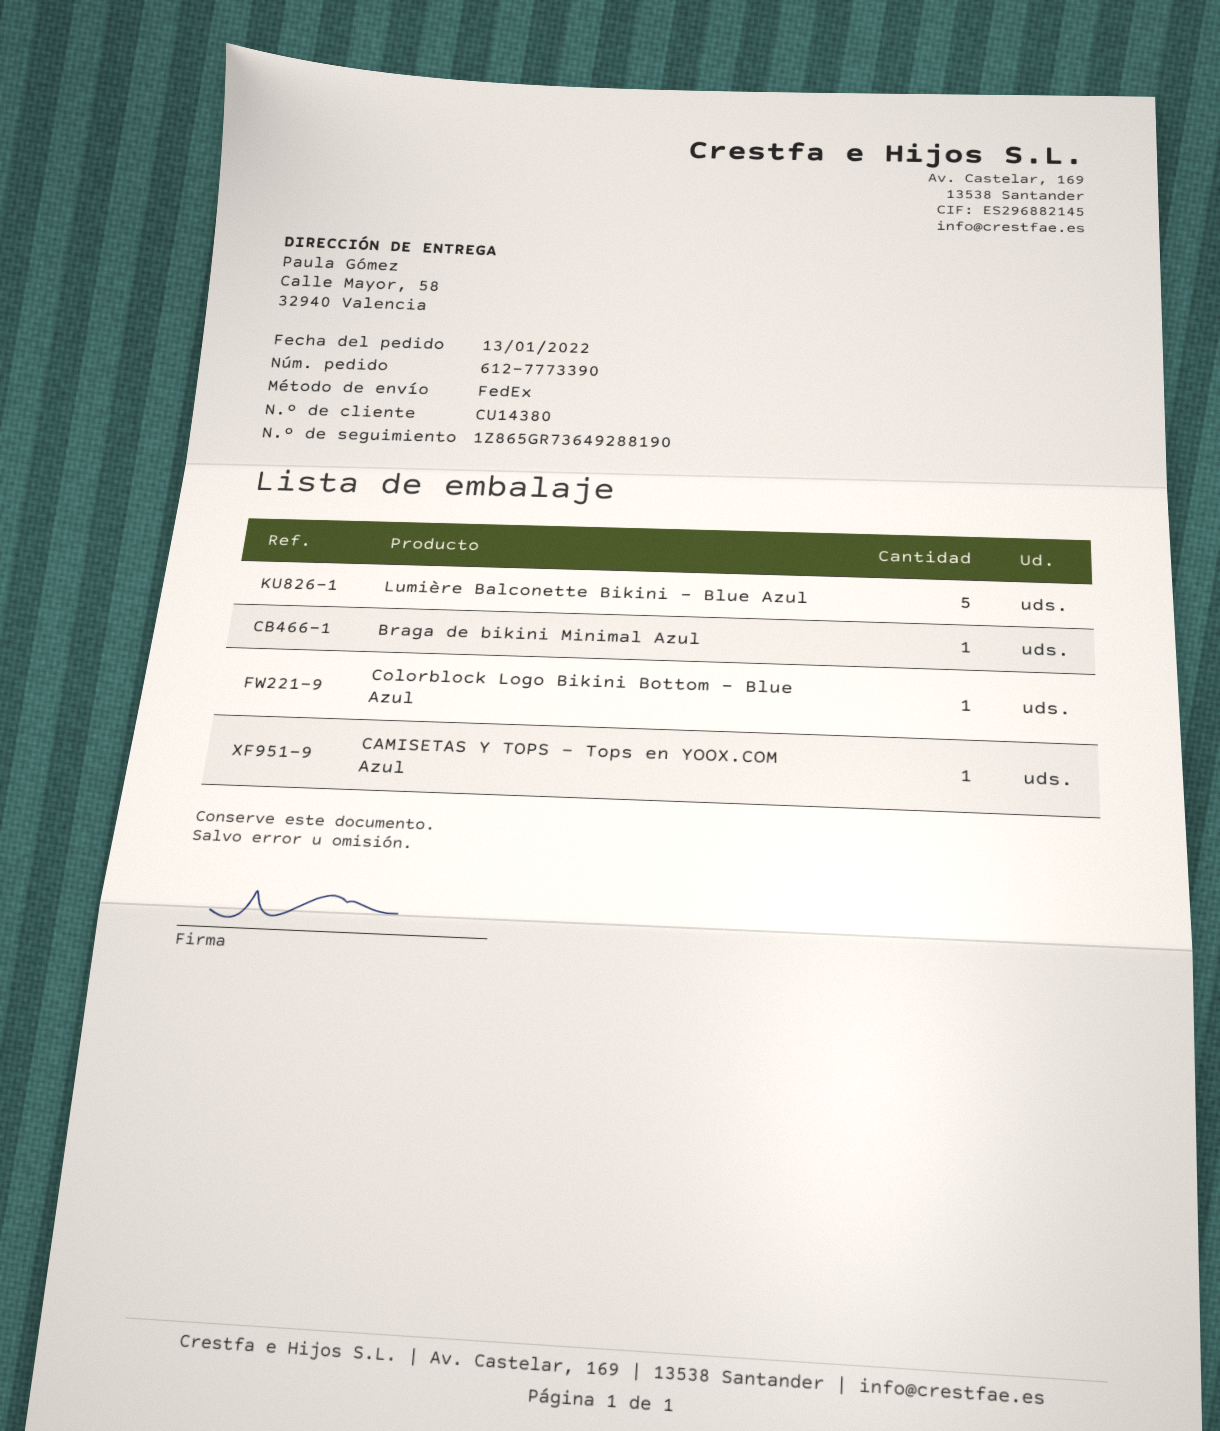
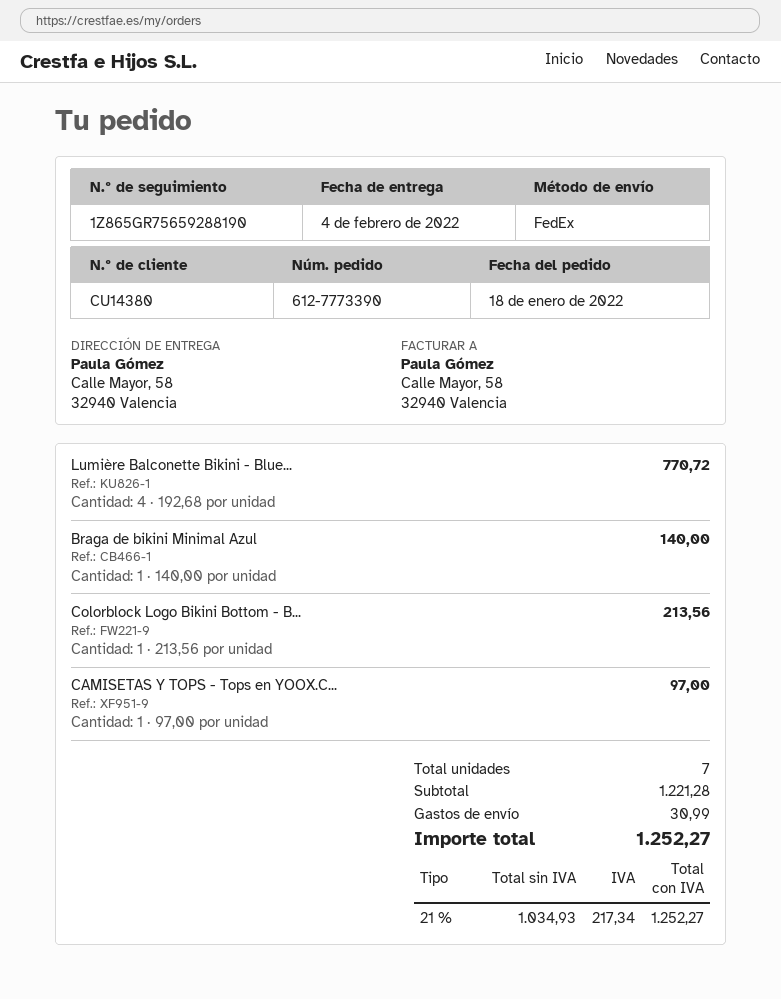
order date: 2022-01-13 -> 2022-01-18
tracking number: 1Z865GR73649288190 -> 1Z865GR75659288190
Lumière Balconette Bikini - Blue Azul: 5 -> 4

